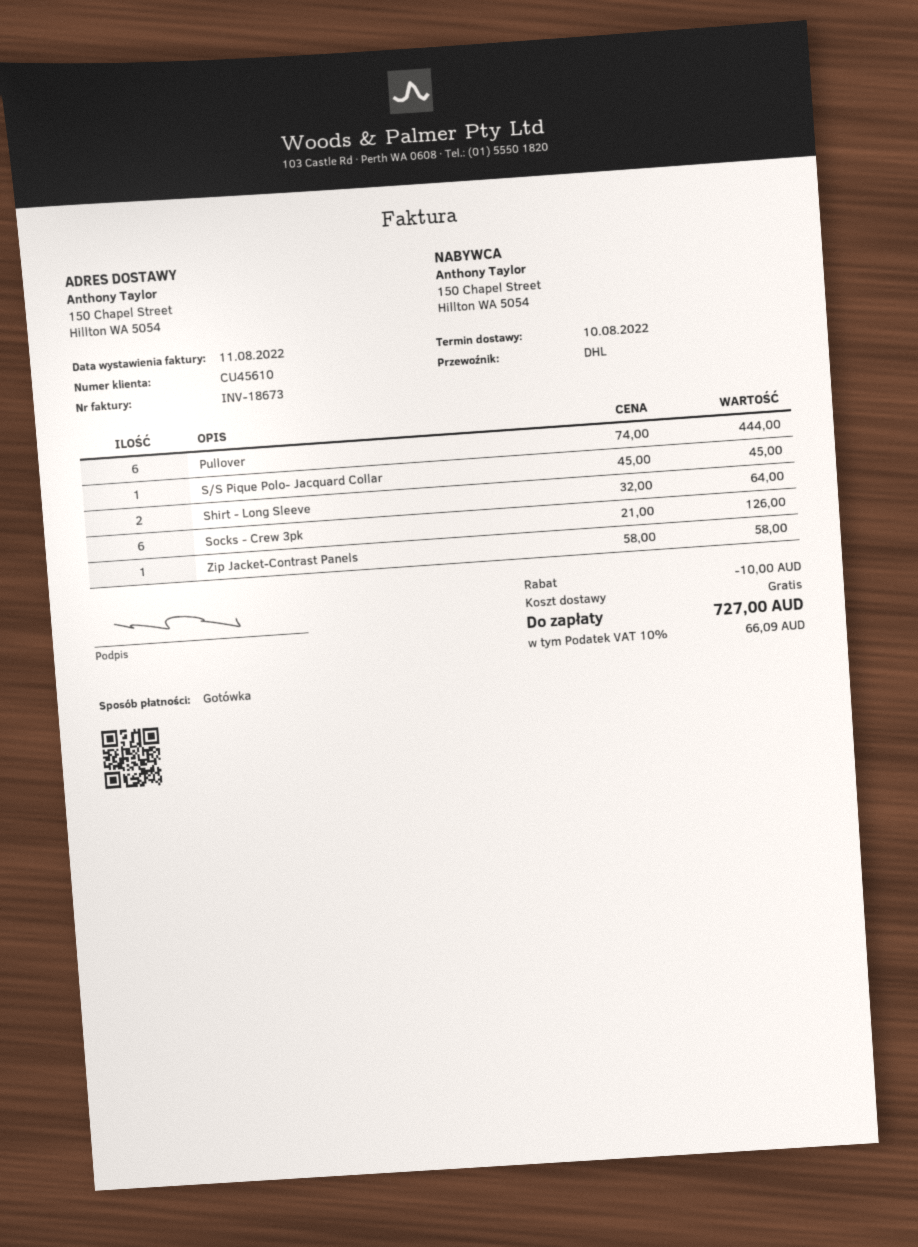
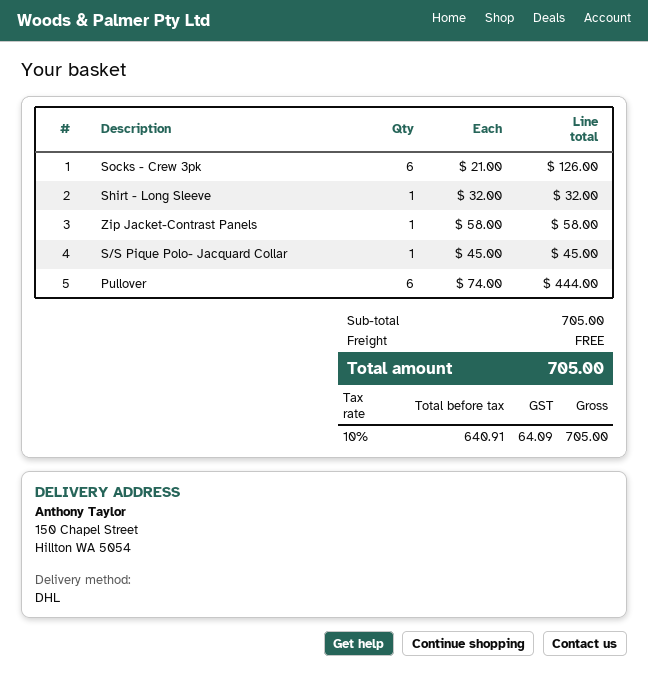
Shirt - Long Sleeve: 2 x 32.00 = 64.00 -> 1 x 32.00 = 32.00
discount: 10.00 -> none
tax: 10% = 66.09 -> 10% = 64.09
total: 727.00 -> 705.00

